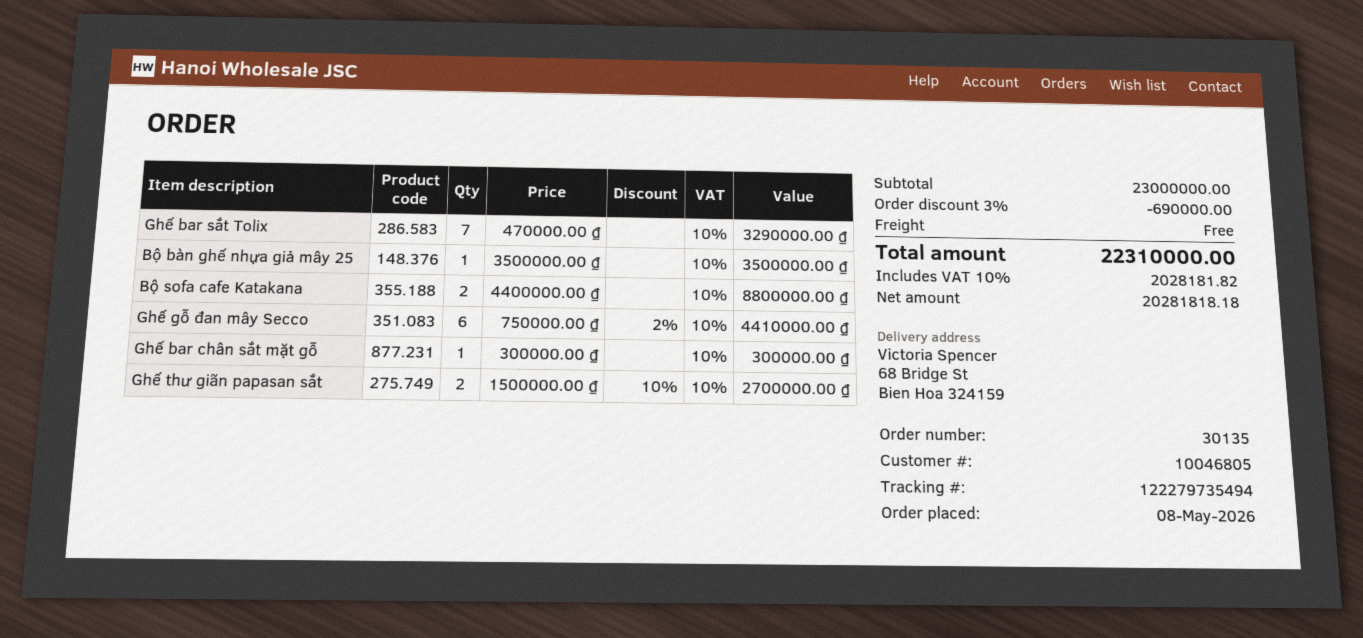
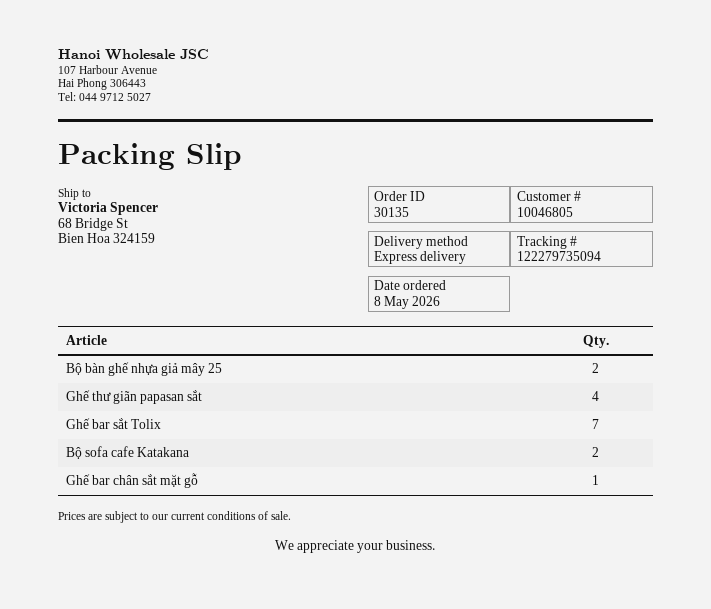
tracking number: 122279735494 -> 122279735094
Bộ bàn ghế nhựa giả mây 25: 1 -> 2
Ghế gỗ đan mây Secco: 6 -> none
Ghế thư giãn papasan sắt: 2 -> 4

